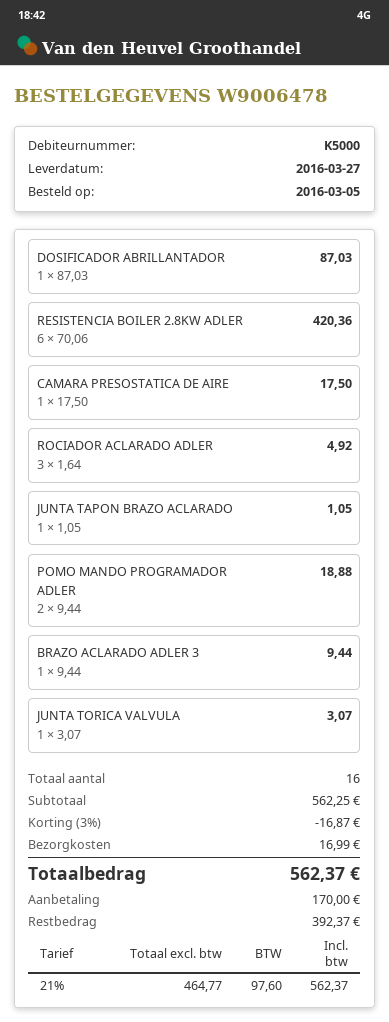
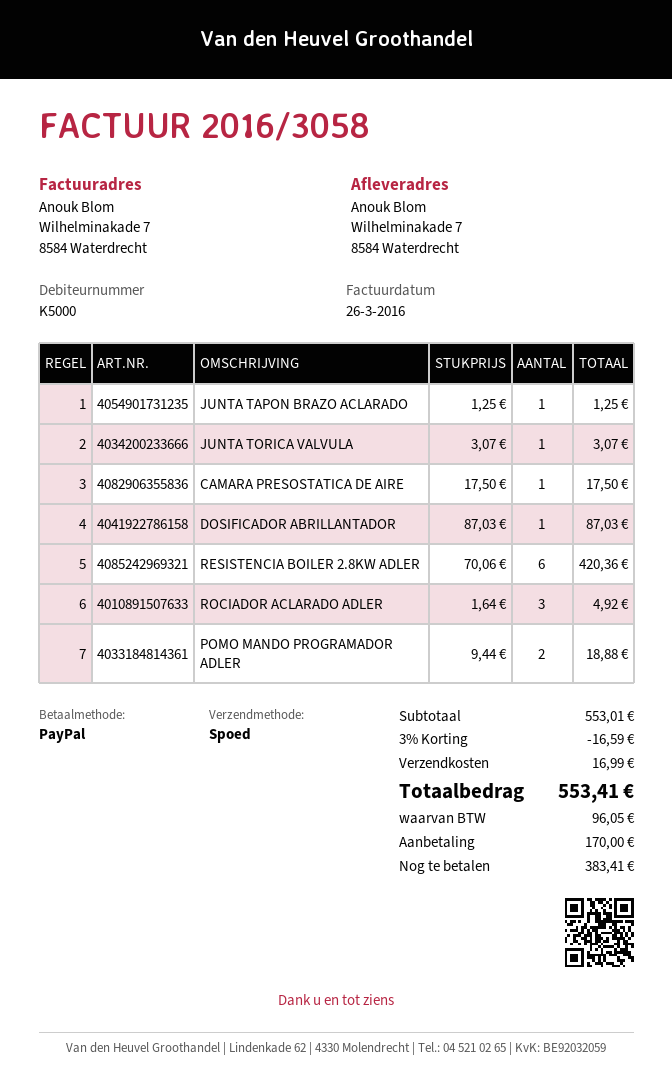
JUNTA TAPON BRAZO ACLARADO: 1 x 1.05 = 1.05 -> 1 x 1.25 = 1.25
BRAZO ACLARADO ADLER 3: 1 x 9.44 = 9.44 -> none
subtotal: 562.25 -> 553.01
discount: 3% = 16.87 -> 3% = 16.59
tax: 97.60 -> 96.05
total: 562.37 -> 553.41
balance: 392.37 -> 383.41

